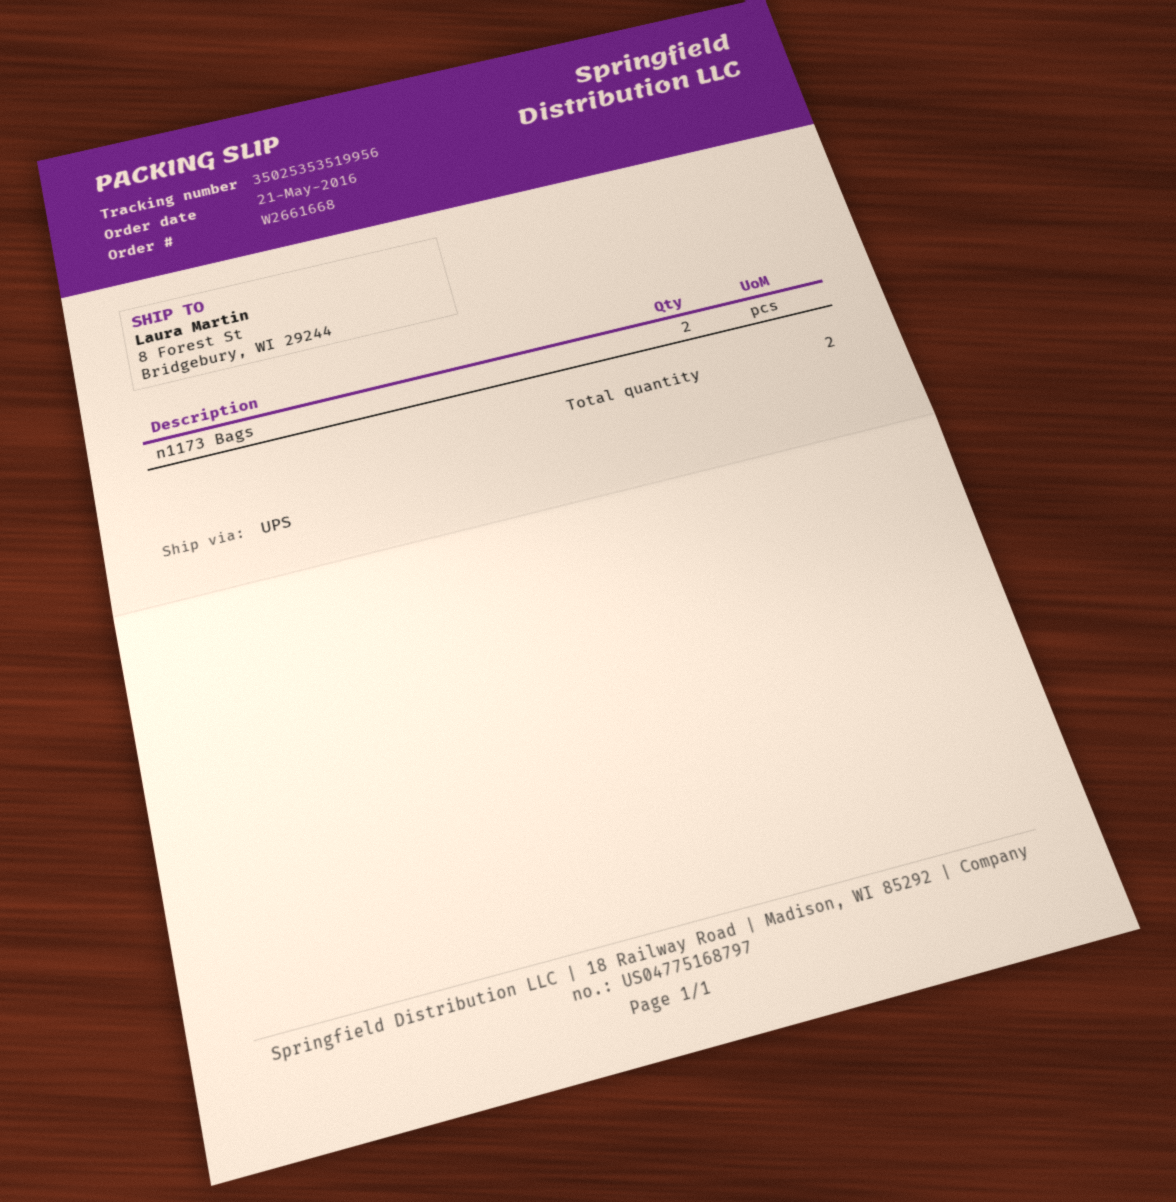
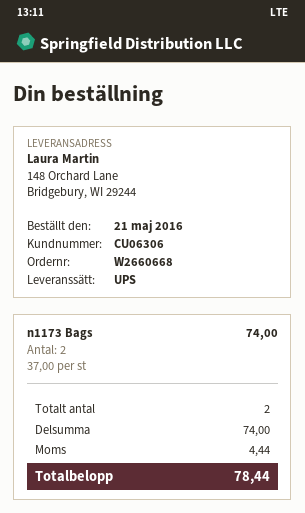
order number: W2661668 -> W2660668
ship to: 8 Forest St, Bridgebury, WI 29244 -> 148 Orchard Lane, Bridgebury, WI 29244

